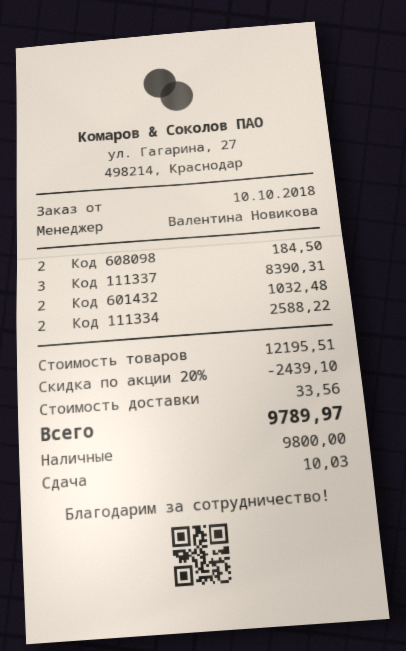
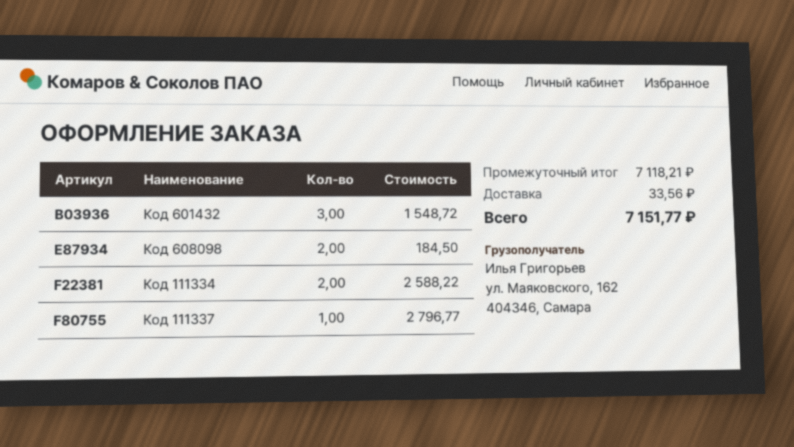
Код 111337: 3 for 8390.31 -> 1 for 2796.77
Код 601432: 2 for 1032.48 -> 3 for 1548.72
subtotal: 12195.51 -> 7118.21
discount: 20% = 2439.10 -> none
total: 9789.97 -> 7151.77

